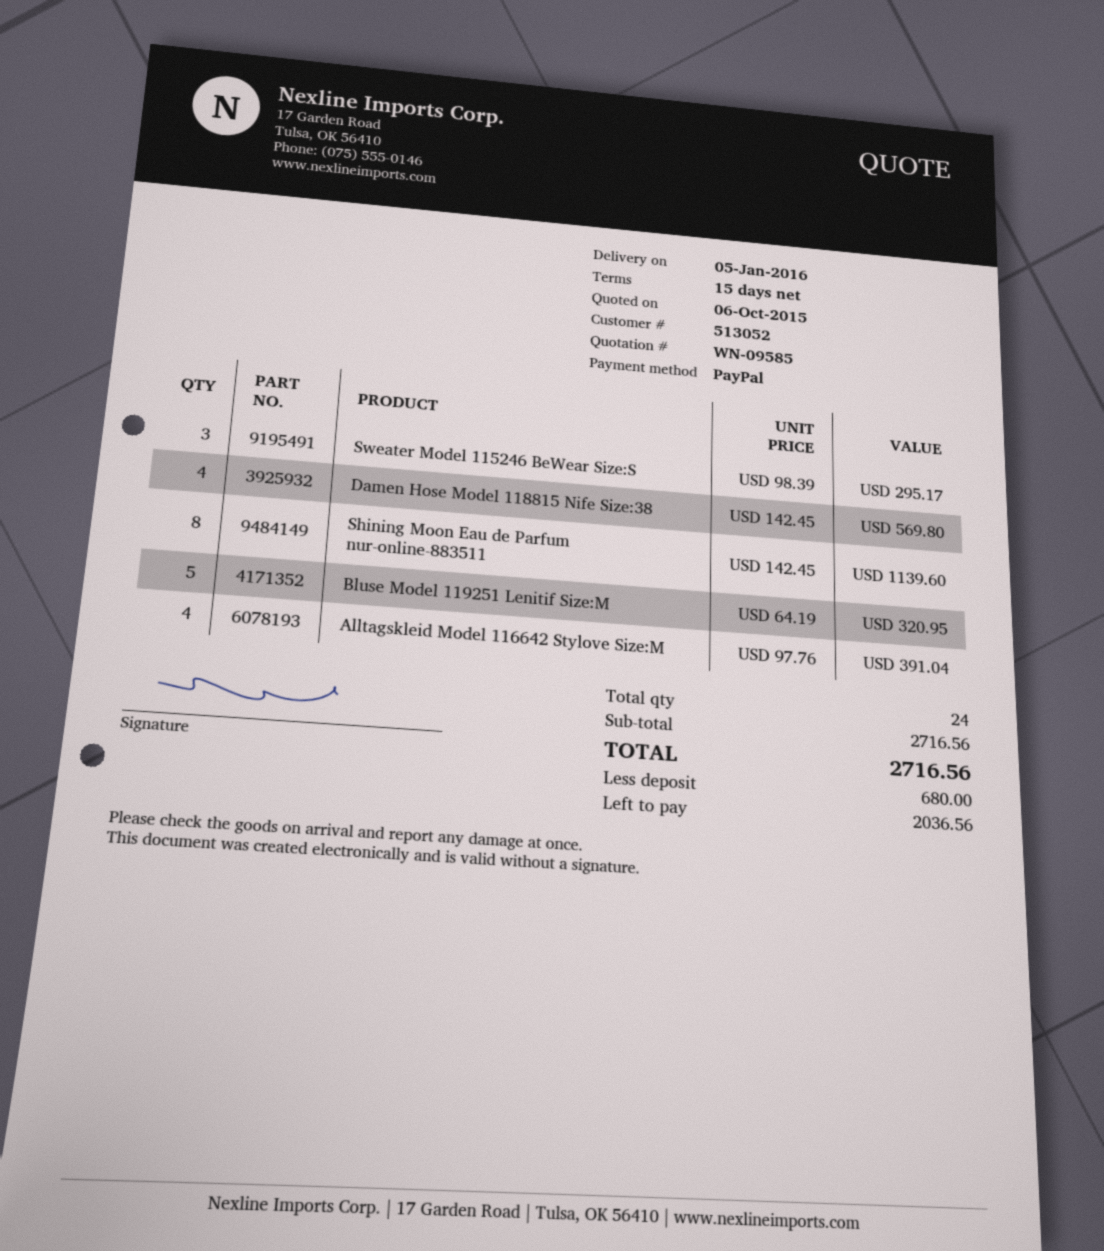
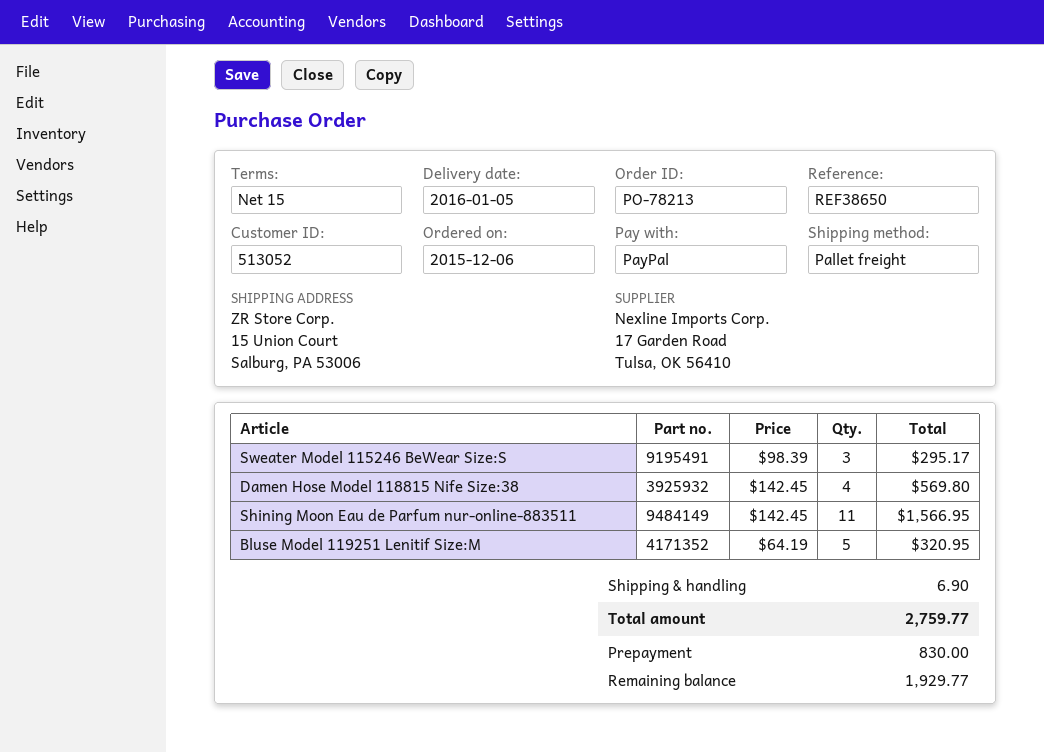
Shining Moon Eau de Parfum nur-online-883511: 8 x 142.45 = 1139.60 -> 11 x 142.45 = 1566.95
Alltagskleid Model 116642 Stylove Size:M: 4 x 97.76 = 391.04 -> none
shipping: none -> 6.90
total: 2716.56 -> 2759.77
deposit: 680.00 -> 830.00
balance: 2036.56 -> 1929.77

